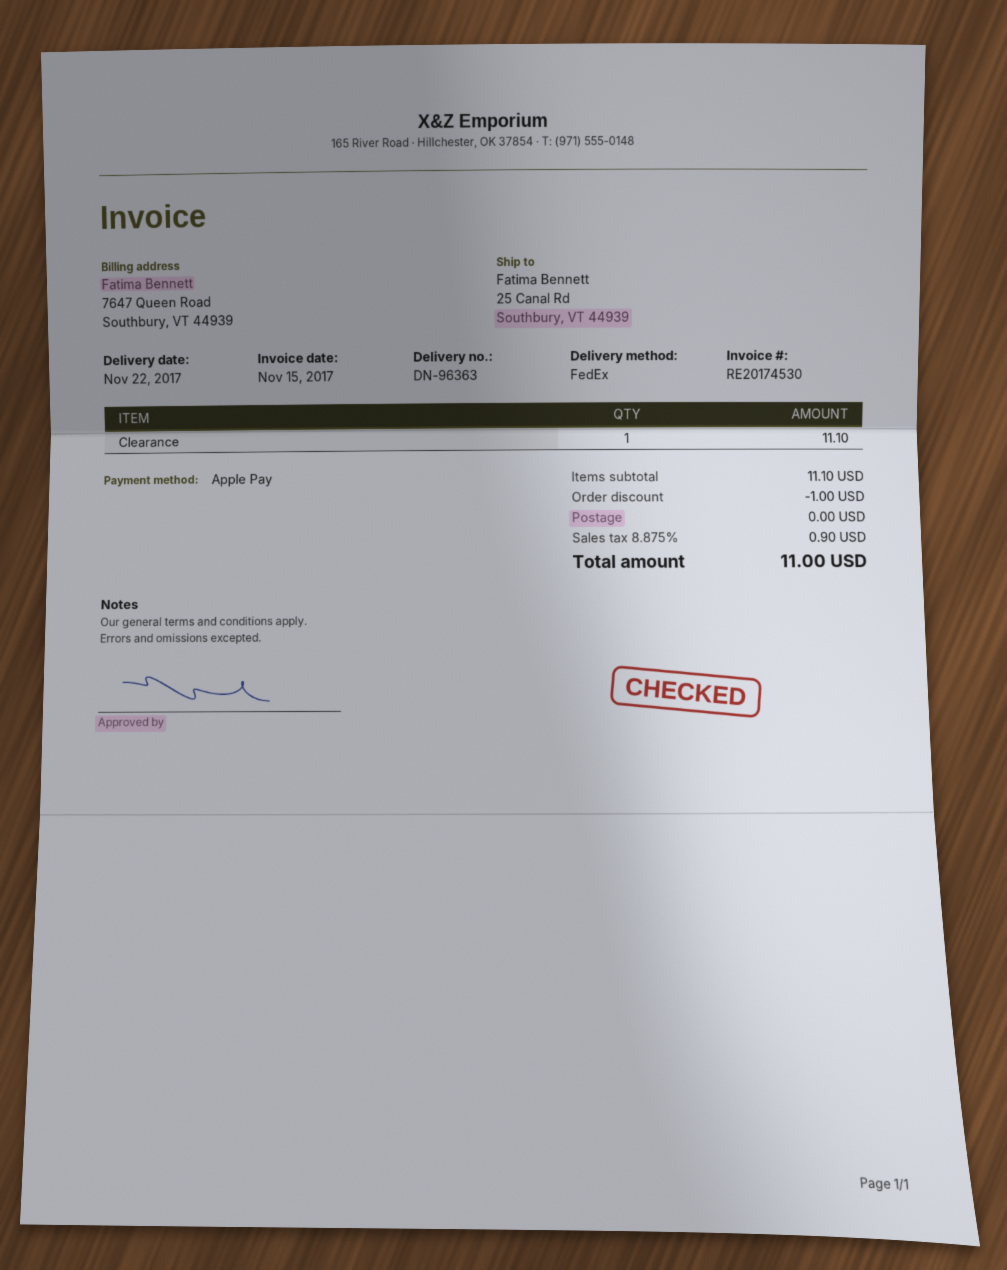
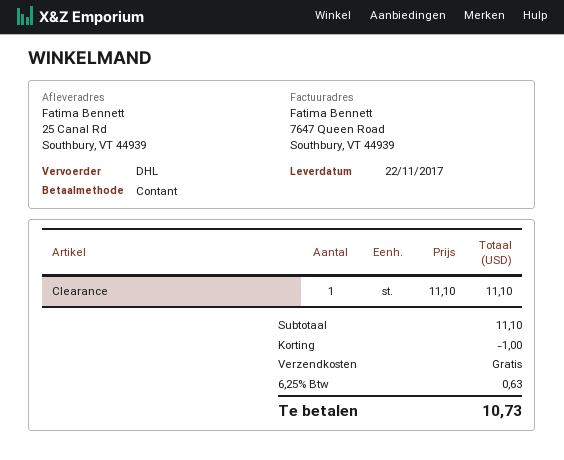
payment method: Apple Pay -> cash
shipping method: FedEx -> DHL
tax: 8.875% = 0.90 -> 6.25% = 0.63
total: 11.00 -> 10.73

